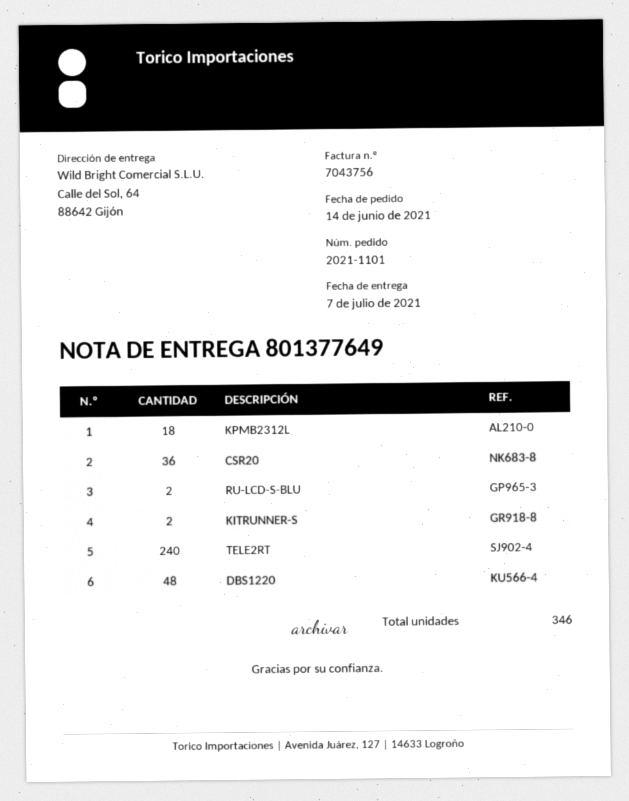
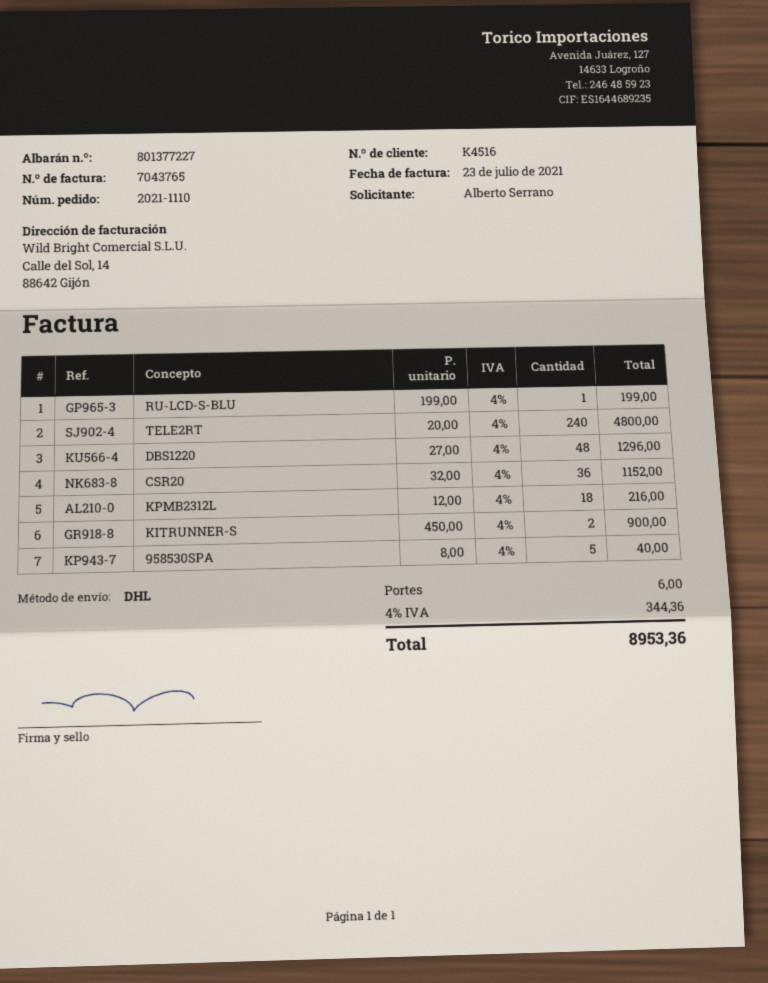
order number: 2021-1101 -> 2021-1110
delivery note number: 801377649 -> 801377227
invoice number: 7043756 -> 7043765
RU-LCD-S-BLU: 2 -> 1
958530SPA: none -> 5

